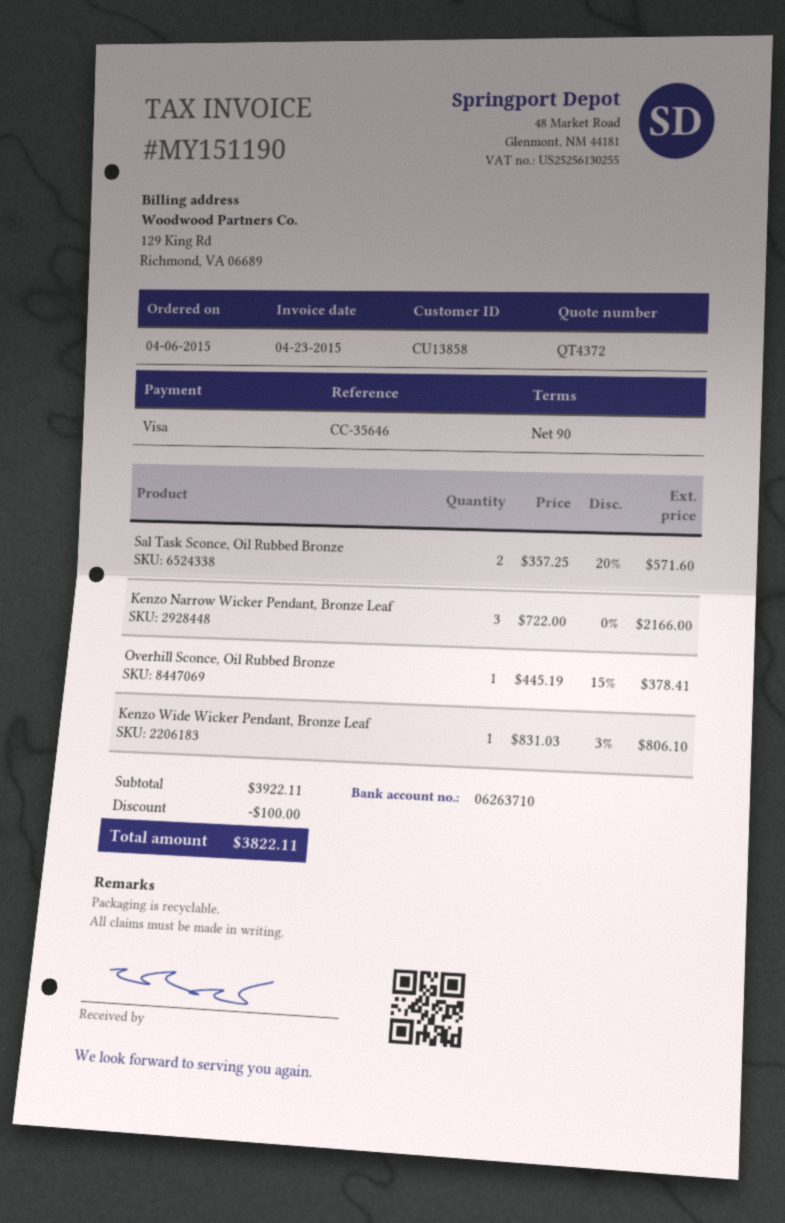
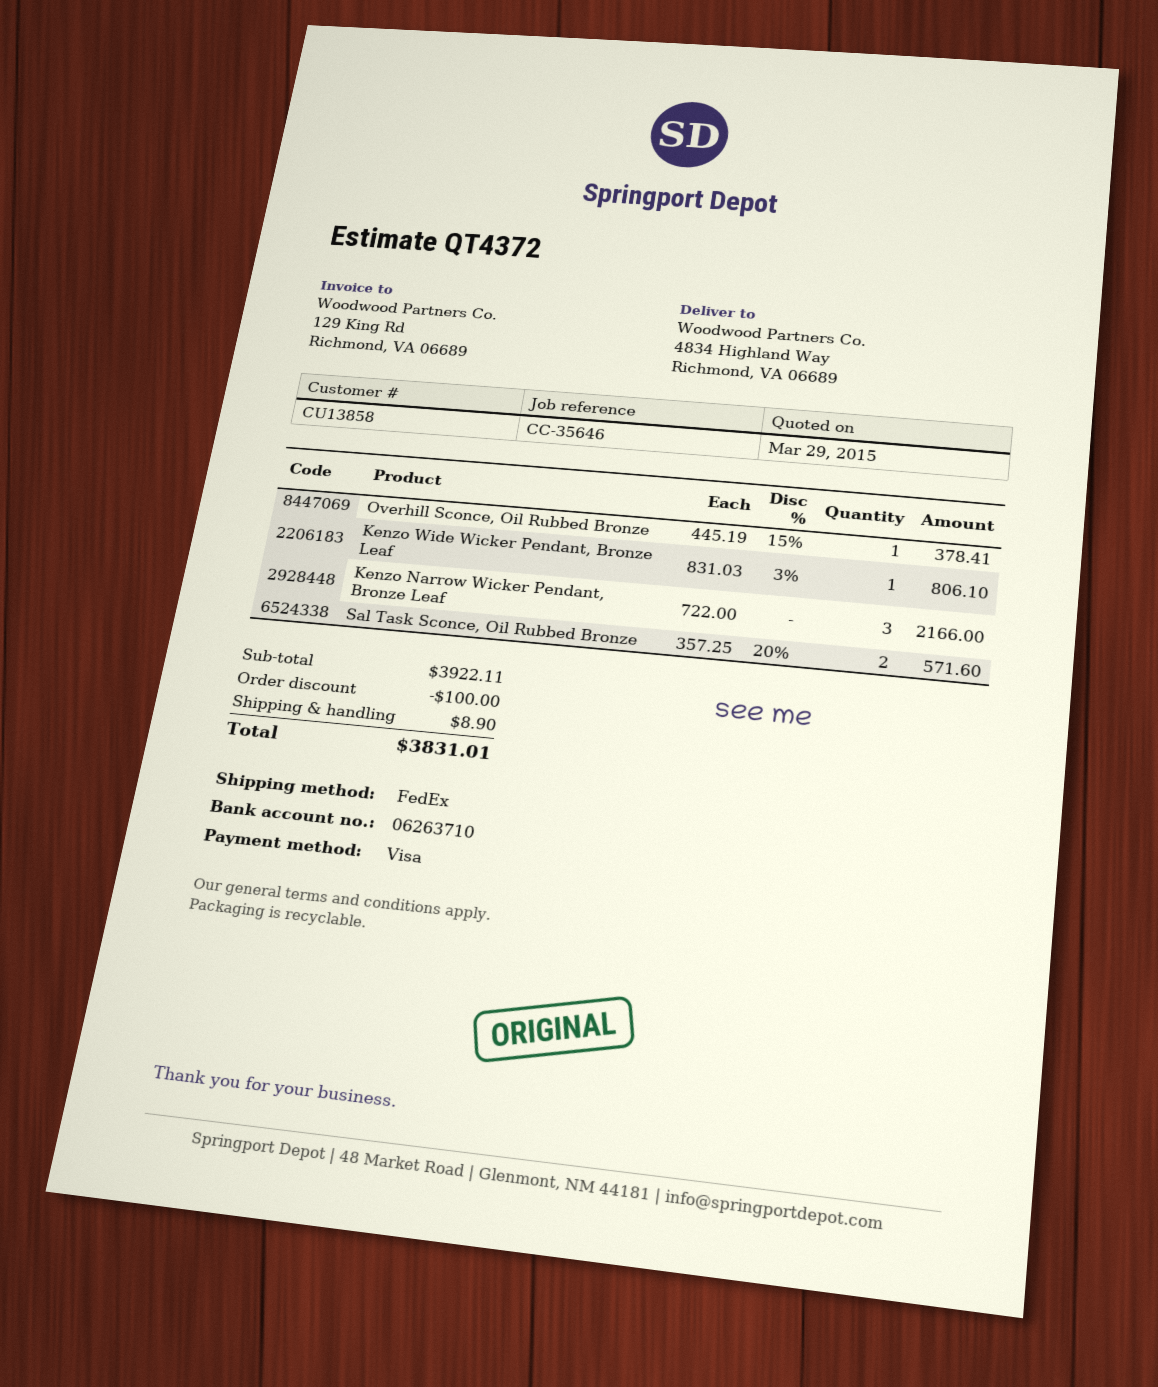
shipping: none -> 8.90
total: 3822.11 -> 3831.01

